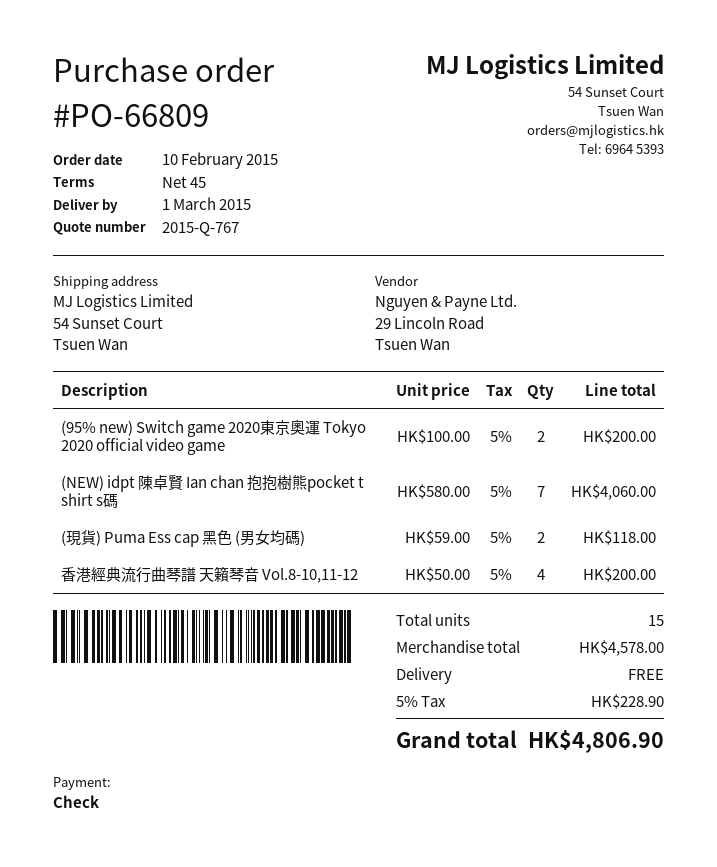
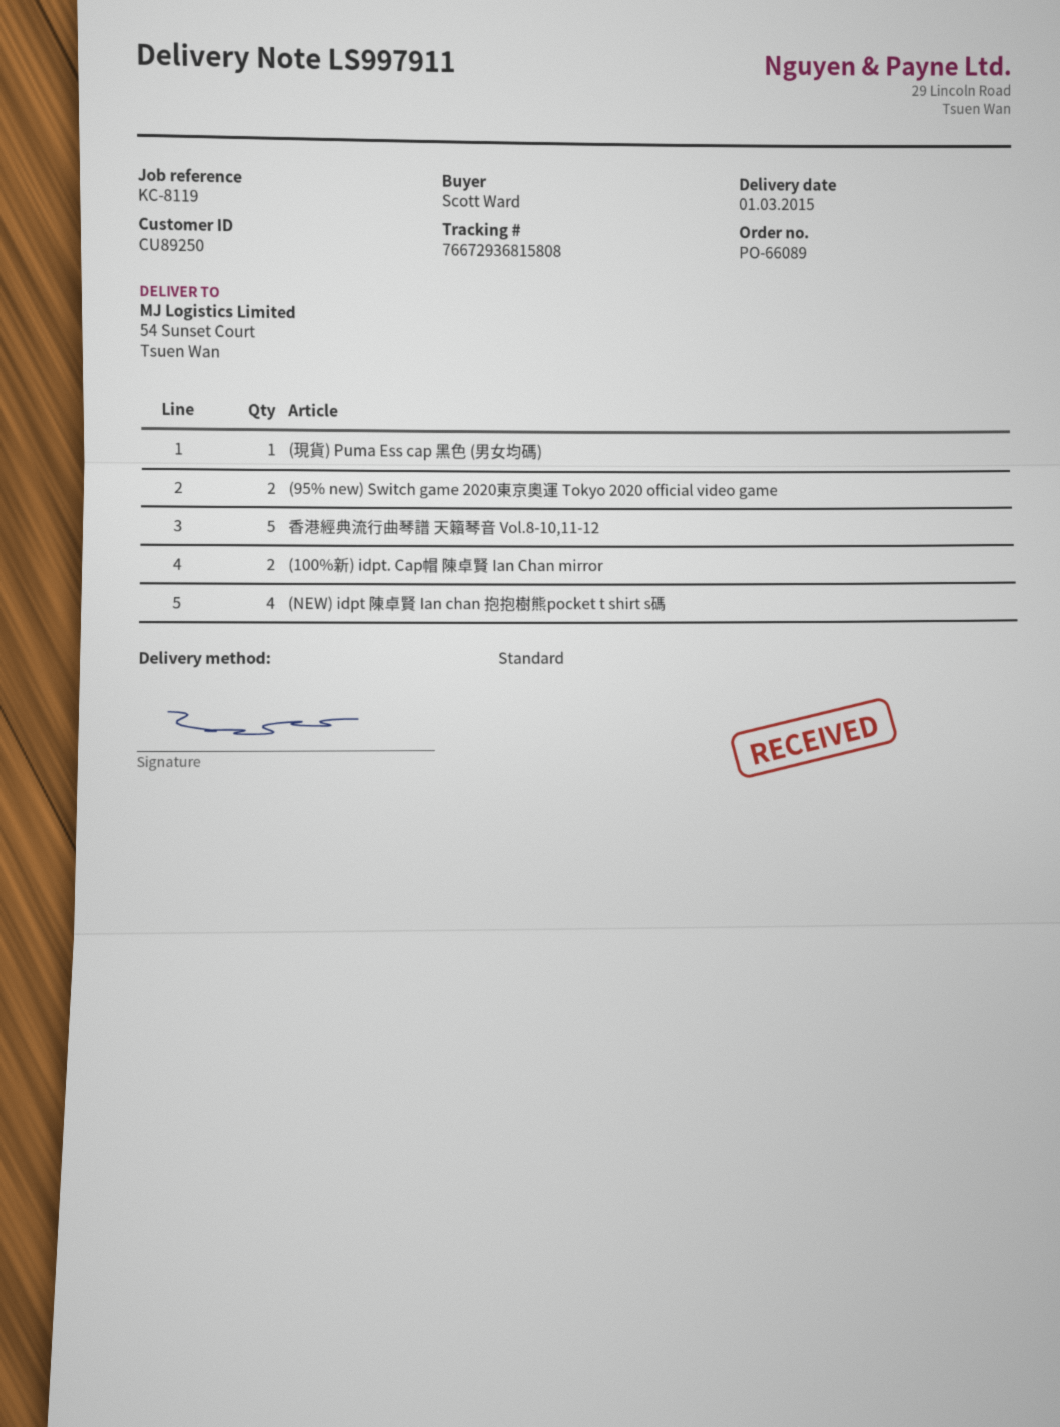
order number: PO-66809 -> PO-66089
(NEW) idpt 陳卓賢 Ian chan 抱抱樹熊pocket t shirt s碼: 7 -> 4
(現貨) Puma Ess cap 黑色 (男女均碼): 2 -> 1
香港經典流行曲琴譜 天籟琴音 Vol.8-10,11-12: 4 -> 5
(100%新) idpt. Cap帽 陳卓賢 Ian Chan mirror: none -> 2

